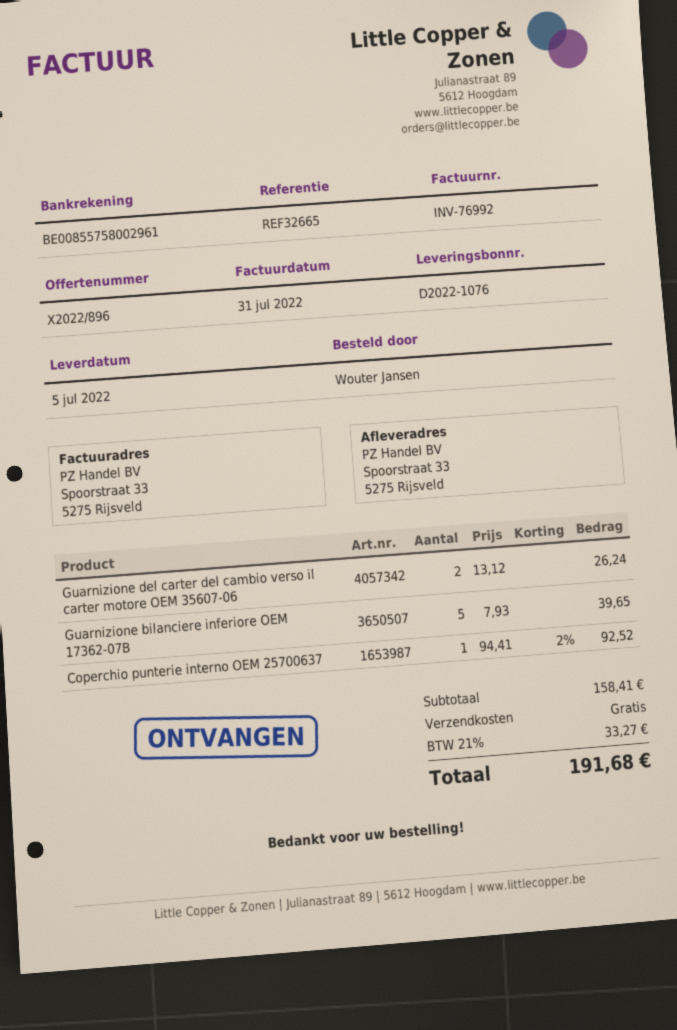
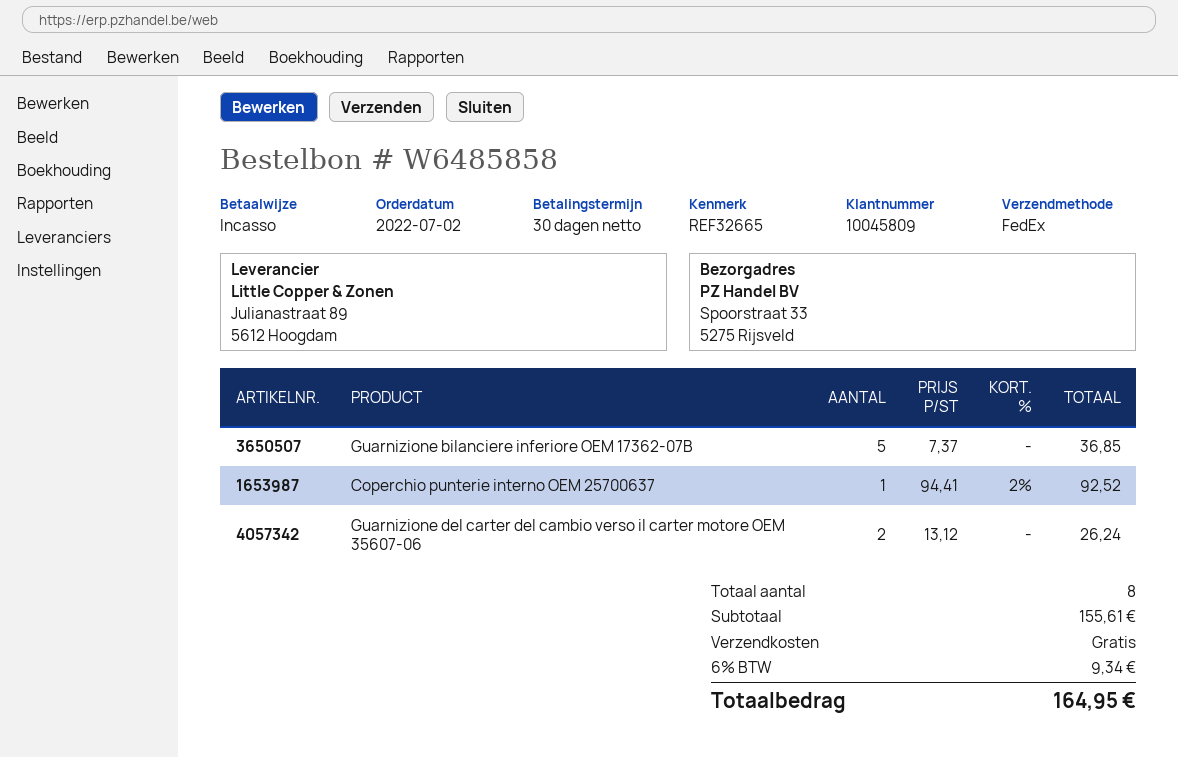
Guarnizione bilanciere inferiore OEM 17362-07B: 5 x 7.93 = 39.65 -> 5 x 7.37 = 36.85
subtotal: 158.41 -> 155.61
tax: 21% = 33.27 -> 6% = 9.34
total: 191.68 -> 164.95

